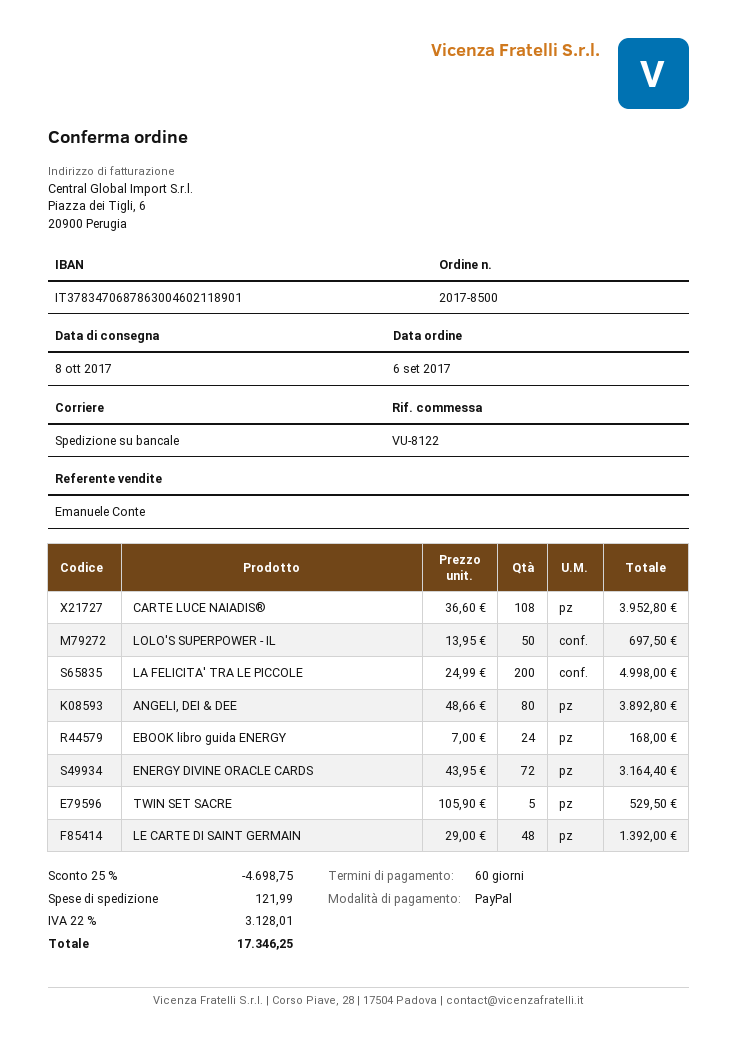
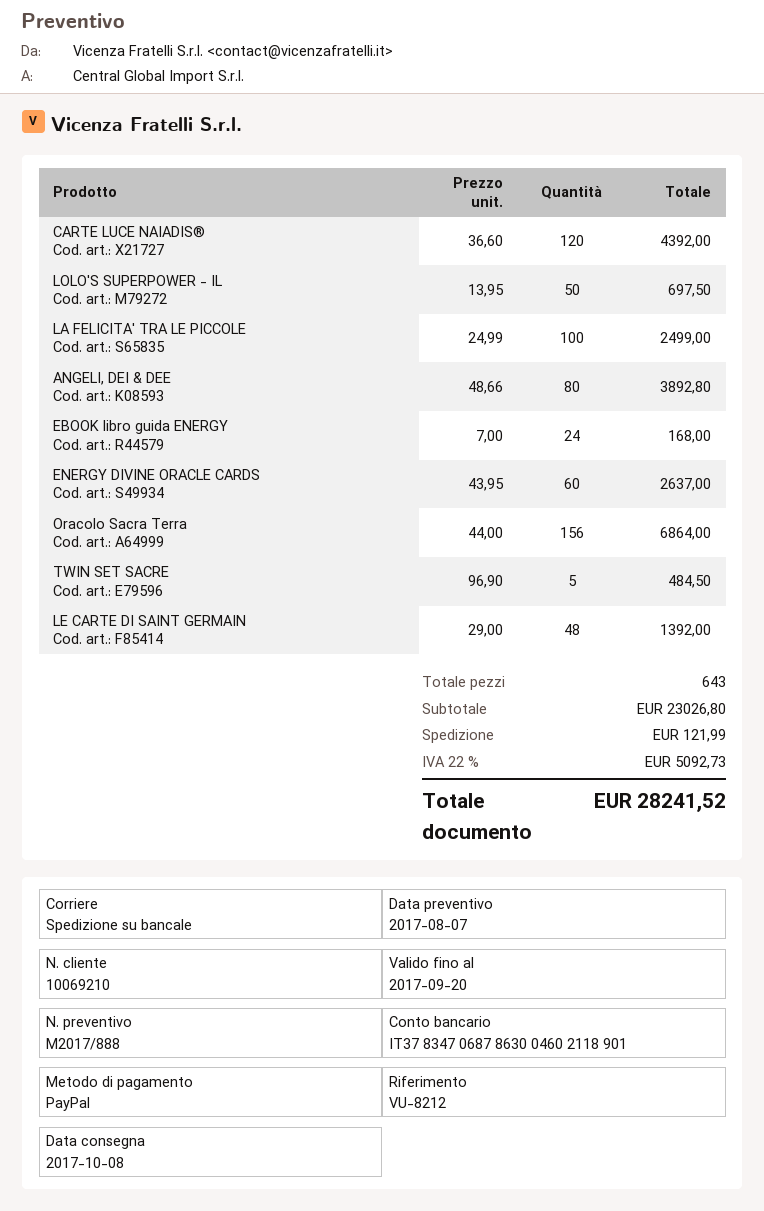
reference: VU-8122 -> VU-8212
CARTE LUCE NAIADIS®: 108 x 36.60 = 3952.80 -> 120 x 36.60 = 4392.00
LA FELICITA' TRA LE PICCOLE: 200 x 24.99 = 4998.00 -> 100 x 24.99 = 2499.00
ENERGY DIVINE ORACLE CARDS: 72 x 43.95 = 3164.40 -> 60 x 43.95 = 2637.00
TWIN SET SACRE: 5 x 105.90 = 529.50 -> 5 x 96.90 = 484.50
Oracolo Sacra Terra: none -> 156 x 44.00 = 6864.00
discount: 25% = 4698.75 -> none
tax: 22% = 3128.01 -> 22% = 5092.73
total: 17346.25 -> 28241.52

